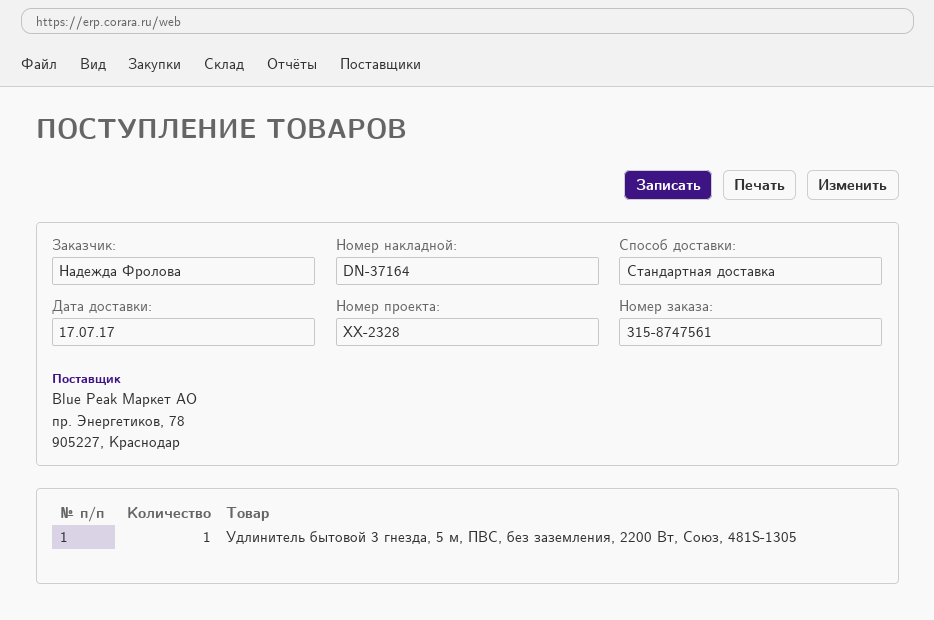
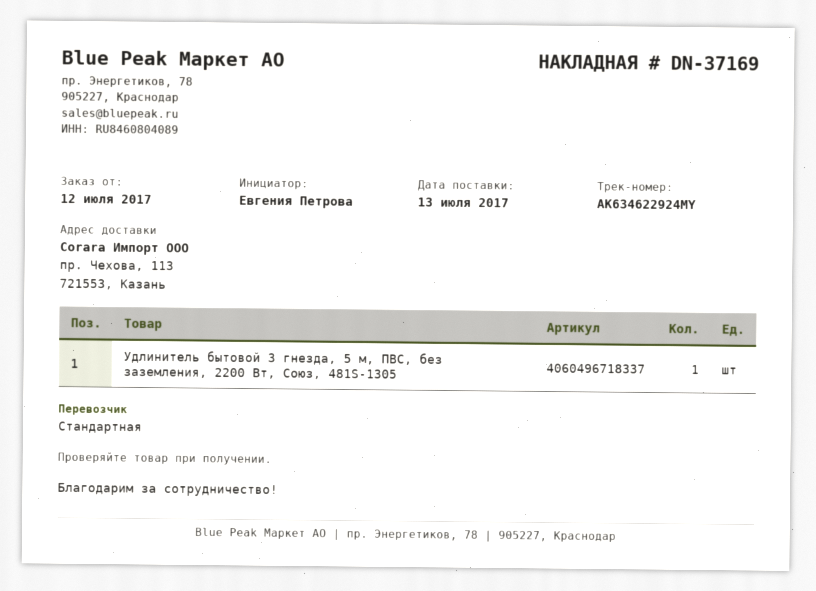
delivery note number: DN-37164 -> DN-37169
delivery date: 2017-07-17 -> 2017-07-13
ordered by: Надежда Фролова -> Евгения Петрова

